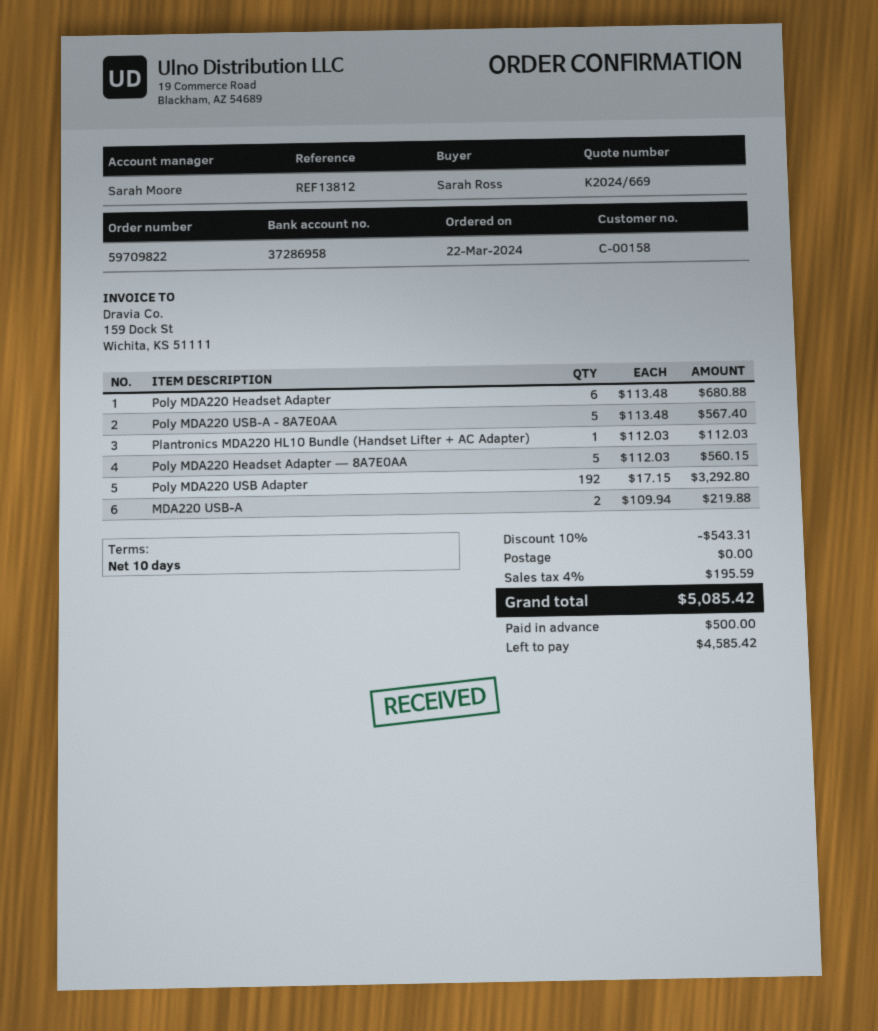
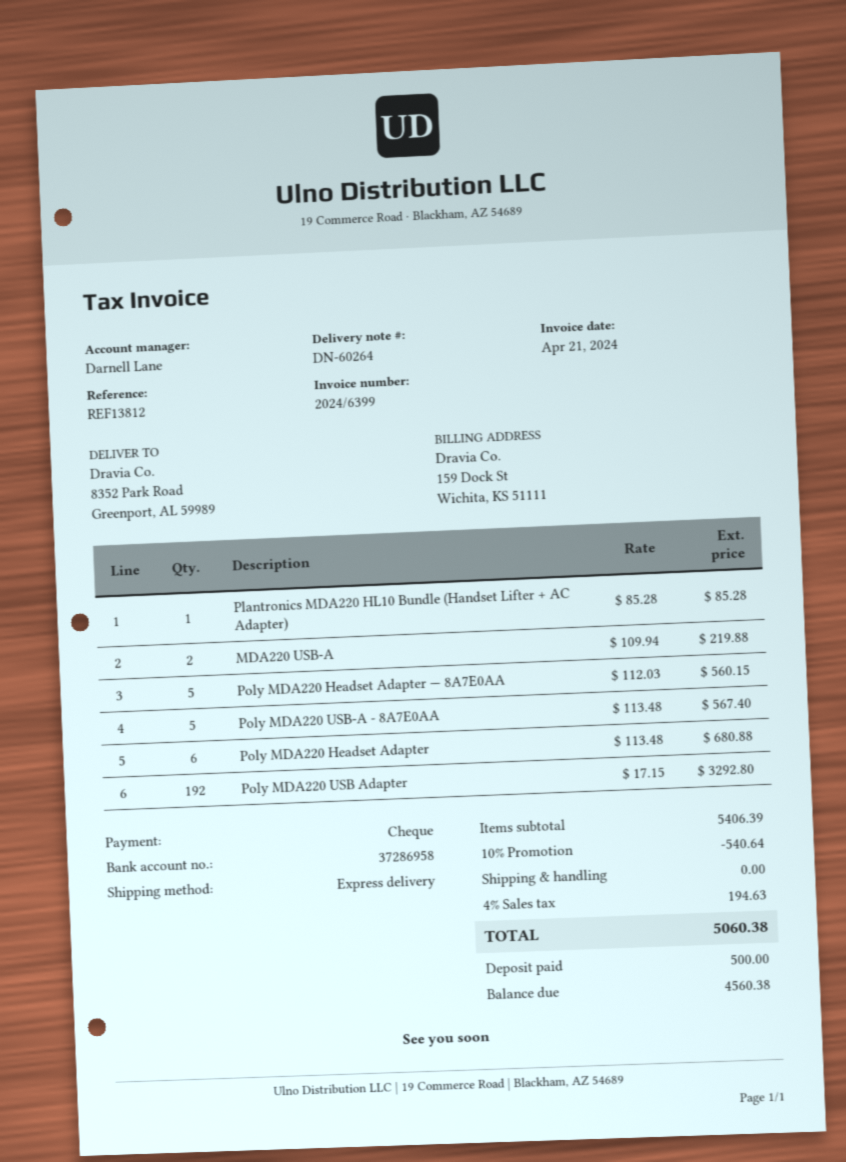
sales rep: Sarah Moore -> Darnell Lane
Plantronics MDA220 HL10 Bundle (Handset Lifter + AC Adapter): 1 x 112.03 = 112.03 -> 1 x 85.28 = 85.28
discount: 10% = 543.31 -> 10% = 540.64
tax: 4% = 195.59 -> 4% = 194.63
total: 5085.42 -> 5060.38
balance: 4585.42 -> 4560.38

